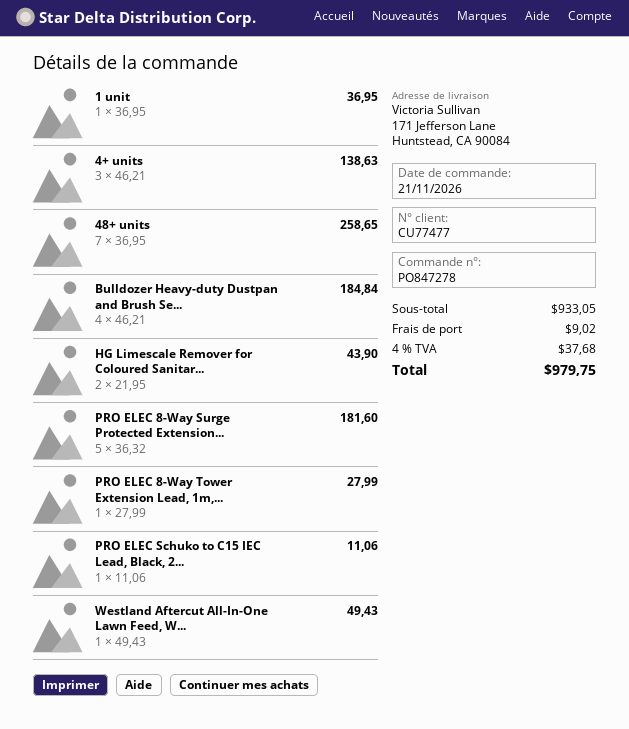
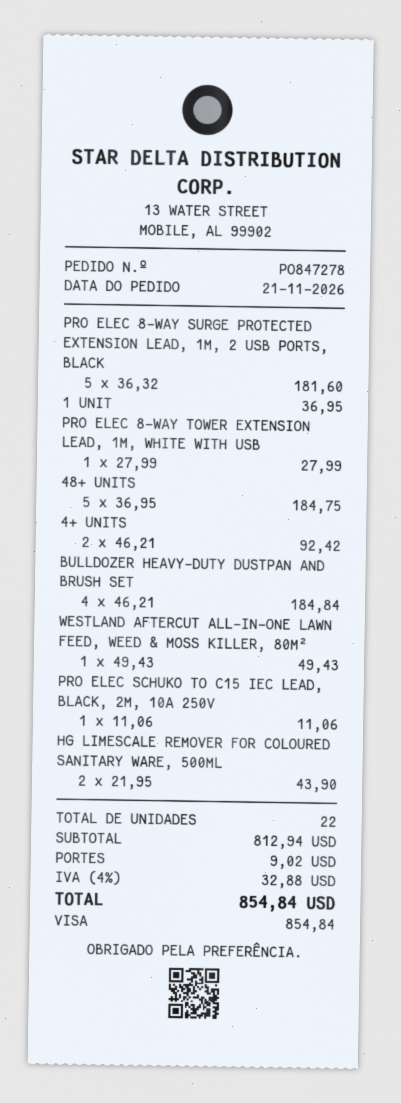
4+ units: 3 x 46.21 = 138.63 -> 2 x 46.21 = 92.42
48+ units: 7 x 36.95 = 258.65 -> 5 x 36.95 = 184.75
subtotal: 933.05 -> 812.94
tax: 4% = 37.68 -> 4% = 32.88
total: 979.75 -> 854.84

